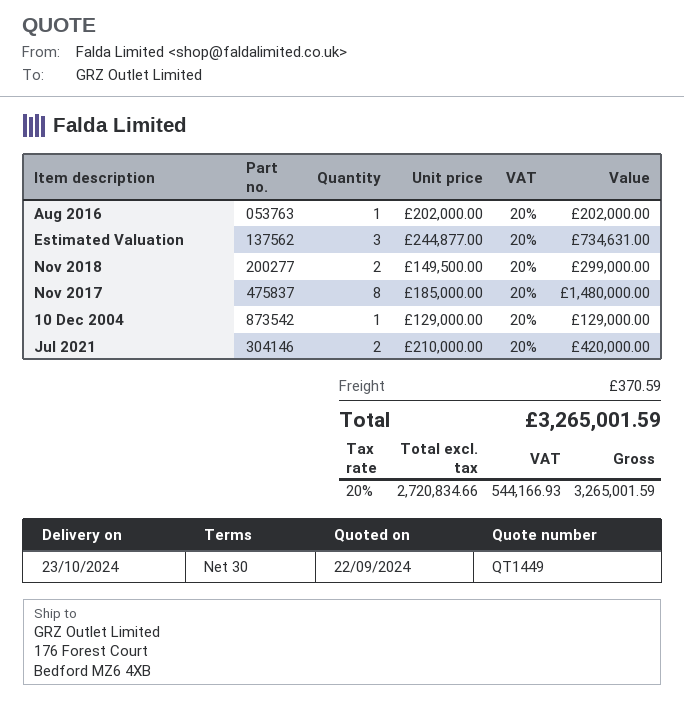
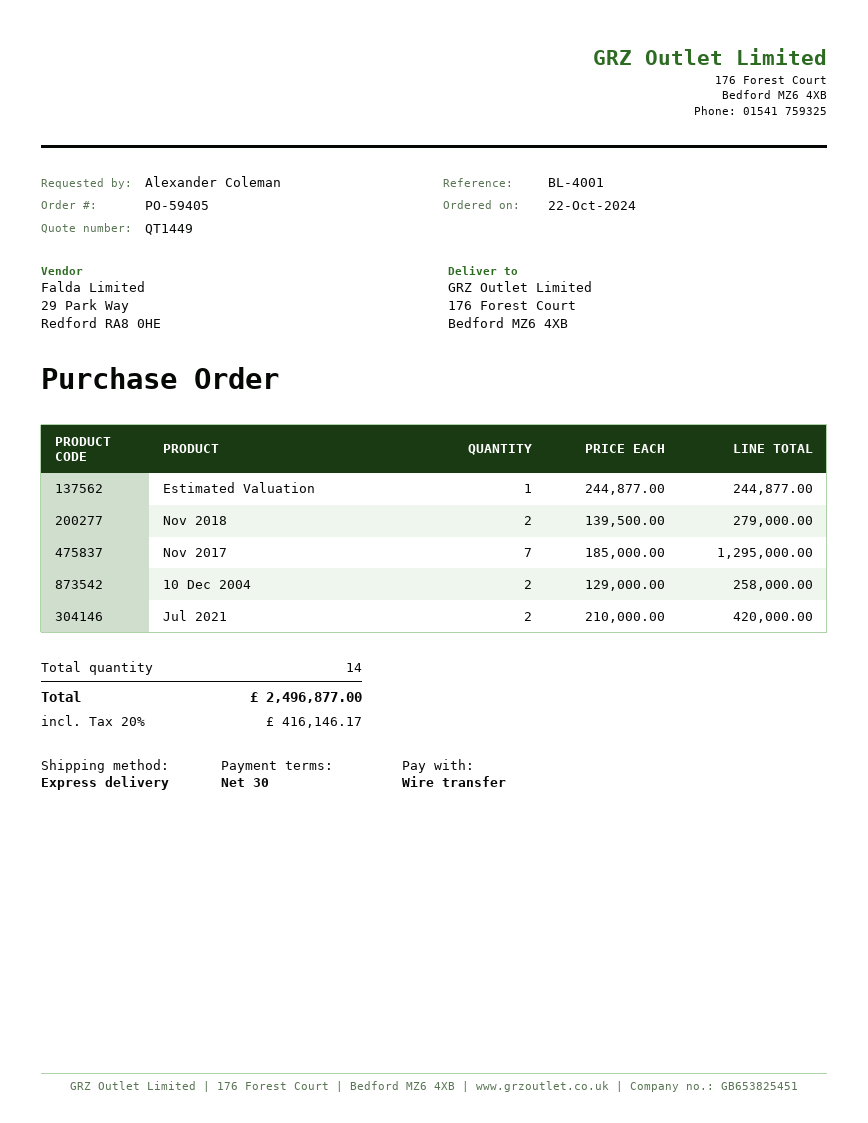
Aug 2016: 1 x 202000.00 = 202000.00 -> none
Estimated Valuation: 3 x 244877.00 = 734631.00 -> 1 x 244877.00 = 244877.00
Nov 2018: 2 x 149500.00 = 299000.00 -> 2 x 139500.00 = 279000.00
Nov 2017: 8 x 185000.00 = 1480000.00 -> 7 x 185000.00 = 1295000.00
10 Dec 2004: 1 x 129000.00 = 129000.00 -> 2 x 129000.00 = 258000.00
shipping: 370.59 -> none
tax: 20% = 544166.93 -> 20% = 416146.17
total: 3265001.59 -> 2496877.00

